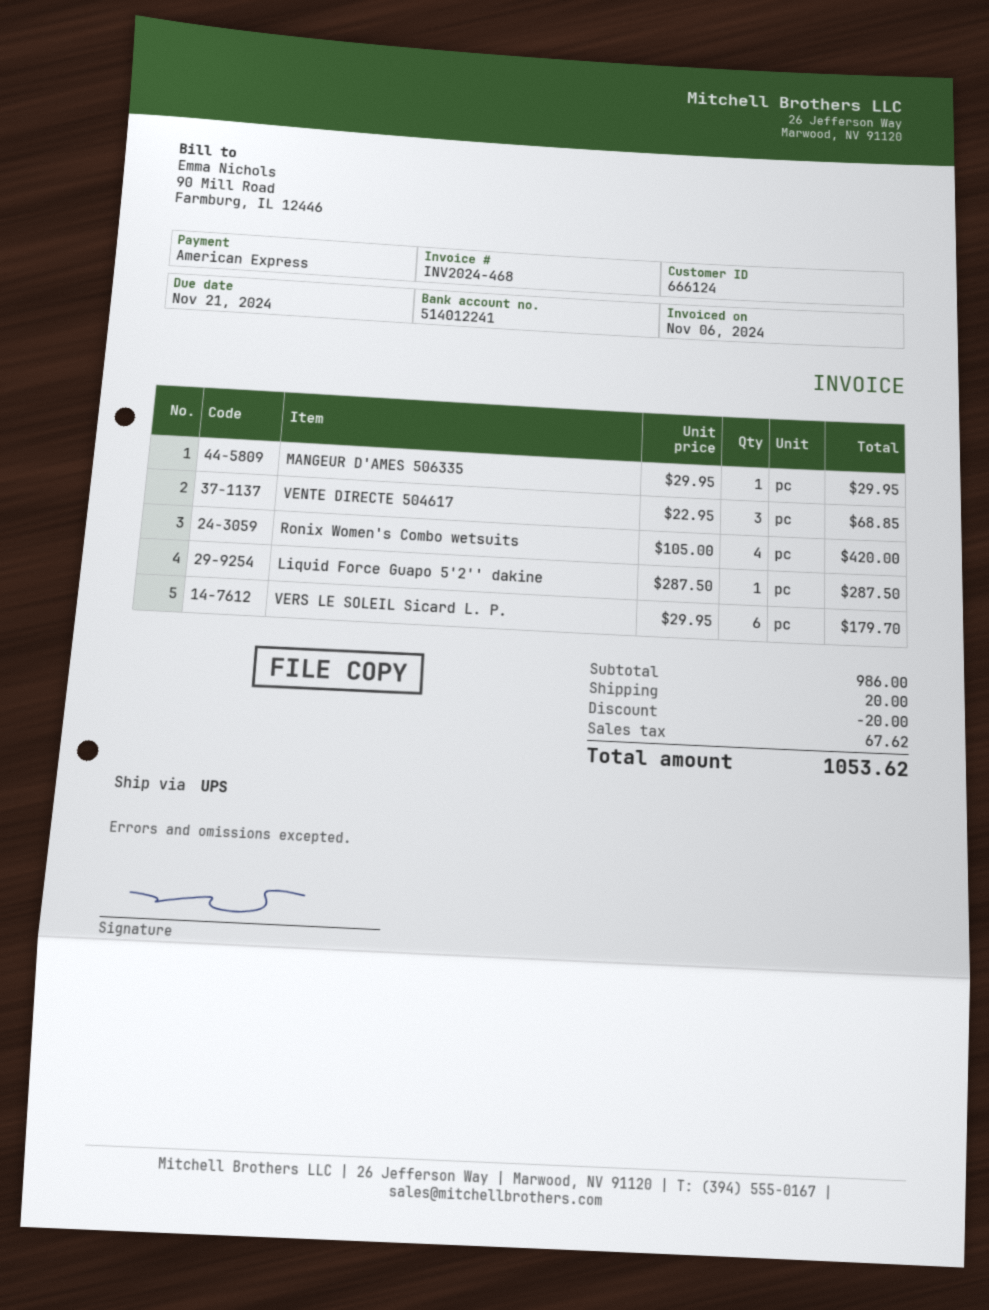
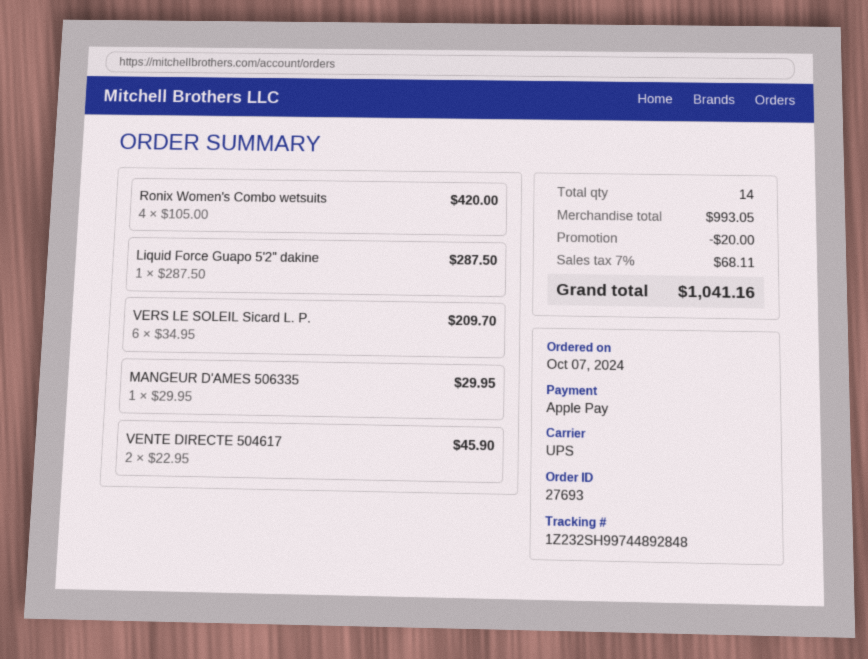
payment method: American Express -> Apple Pay
VENTE DIRECTE 504617: 3 x 22.95 = 68.85 -> 2 x 22.95 = 45.90
VERS LE SOLEIL Sicard L. P.: 6 x 29.95 = 179.70 -> 6 x 34.95 = 209.70
subtotal: 986.00 -> 993.05
shipping: 20.00 -> none
tax: 67.62 -> 68.11
total: 1053.62 -> 1041.16

